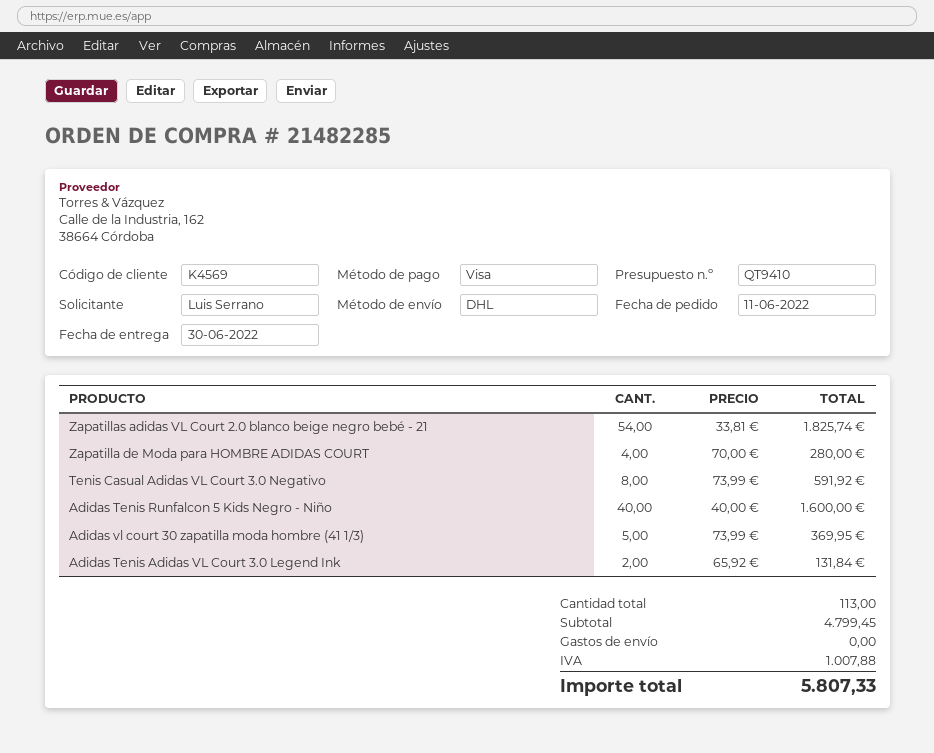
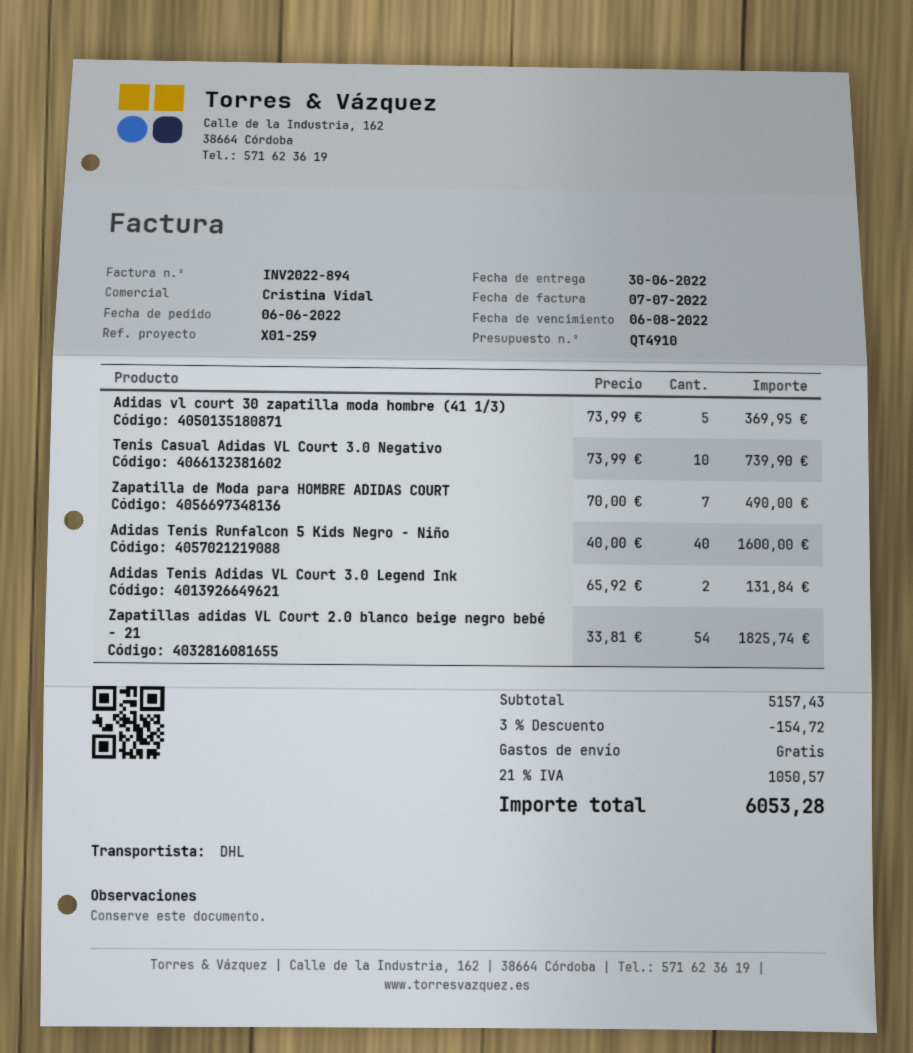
quote number: QT9410 -> QT4910
order date: 2022-06-11 -> 2022-06-06
Zapatilla de Moda para HOMBRE ADIDAS COURT: 4 x 70.00 = 280.00 -> 7 x 70.00 = 490.00
Tenis Casual Adidas VL Court 3.0 Negativo: 8 x 73.99 = 591.92 -> 10 x 73.99 = 739.90
subtotal: 4799.45 -> 5157.43
discount: none -> 3% = 154.72
tax: 1007.88 -> 1050.57
total: 5807.33 -> 6053.28

